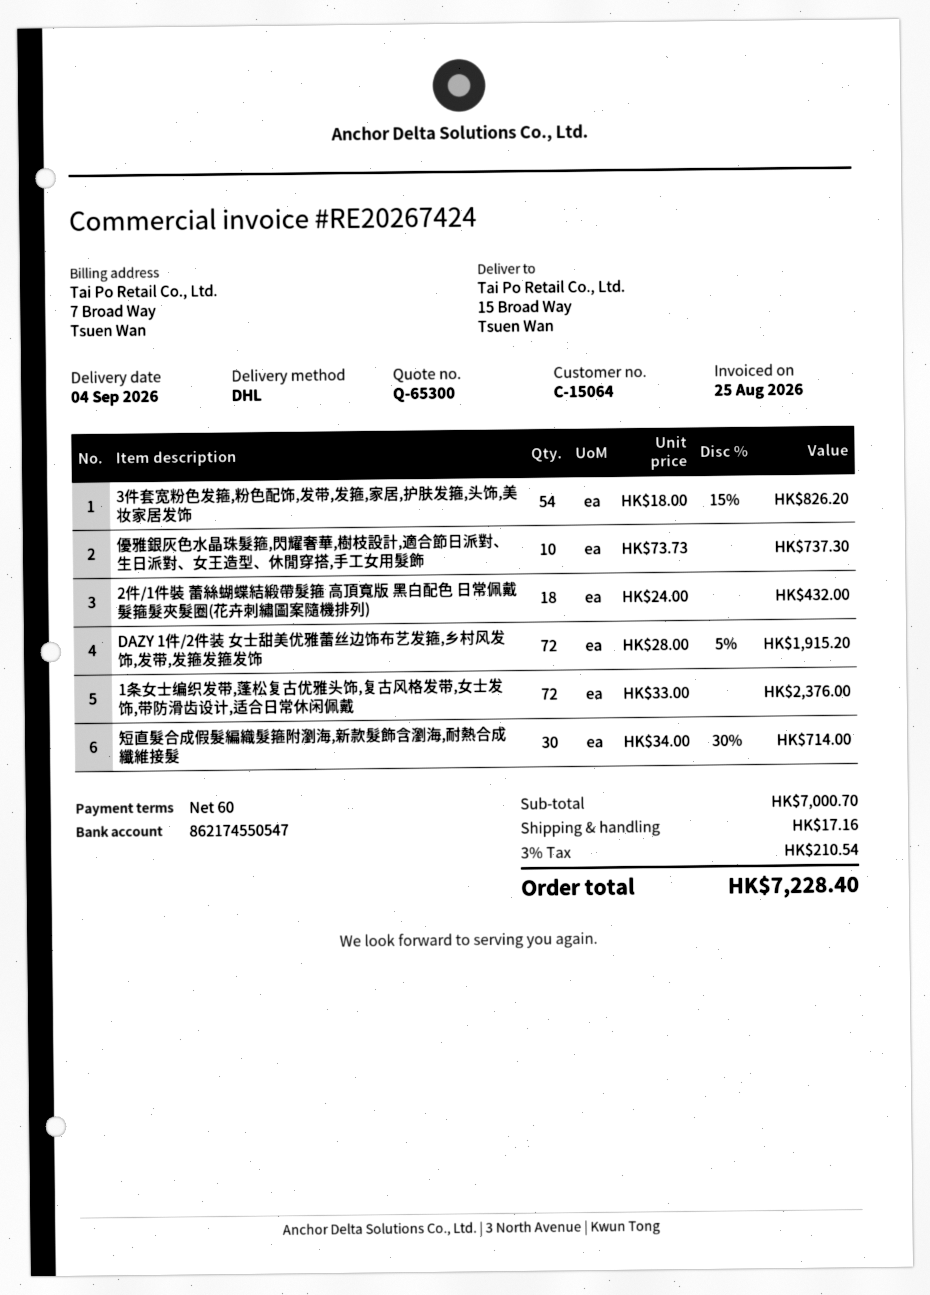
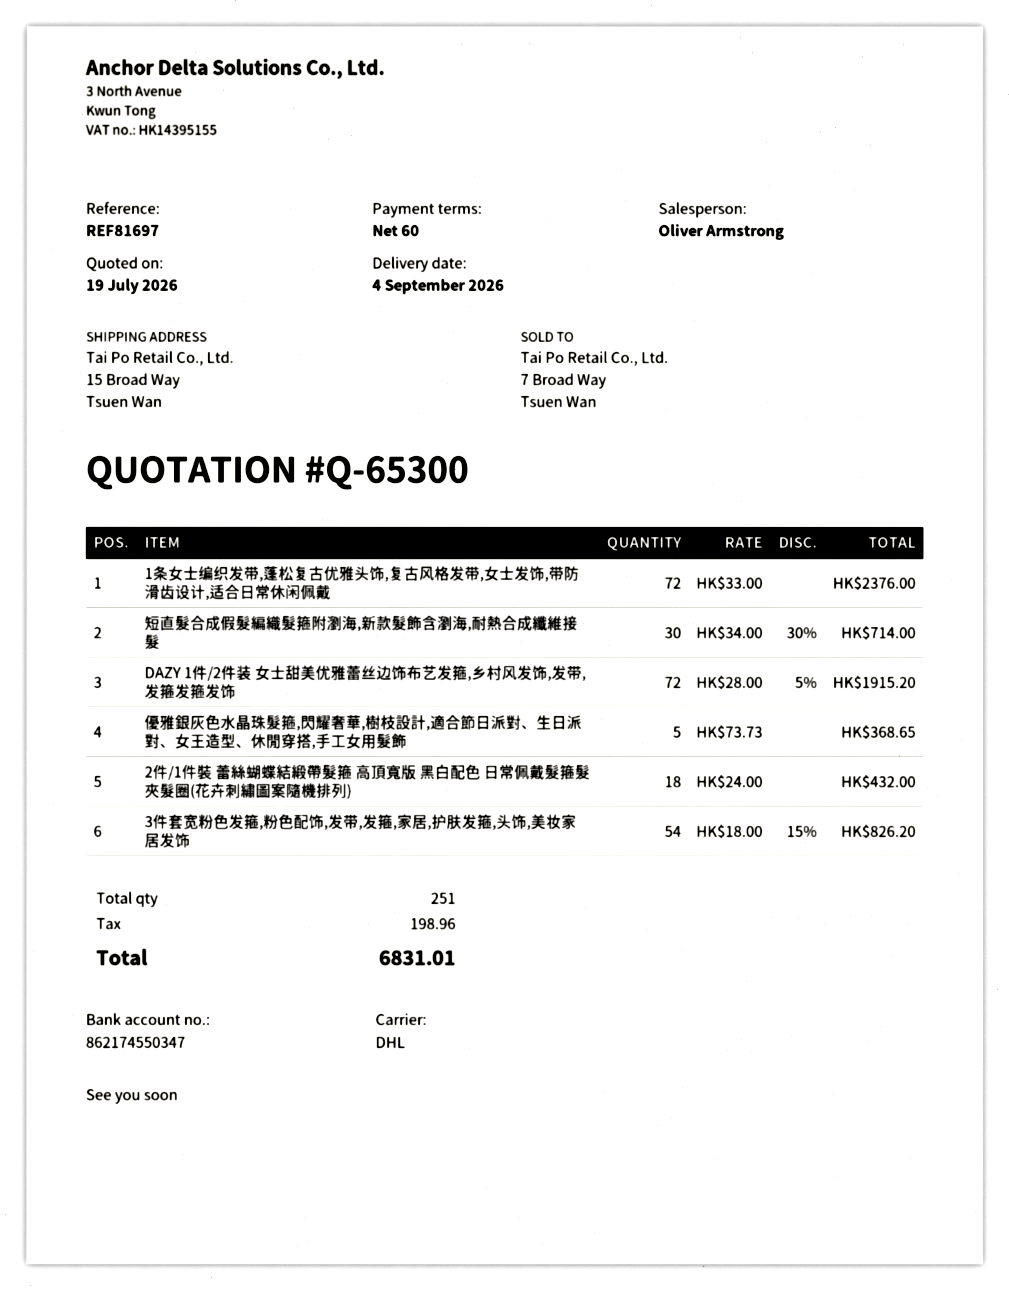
bank account: 862174550547 -> 862174550347
優雅銀灰色水晶珠髮箍,閃耀奢華,樹枝設計,適合節日派對、生日派對、女王造型、休閒穿搭,手工女用髮飾: 10 x 73.73 = 737.30 -> 5 x 73.73 = 368.65
shipping: 17.16 -> none
tax: 210.54 -> 198.96
total: 7228.40 -> 6831.01

